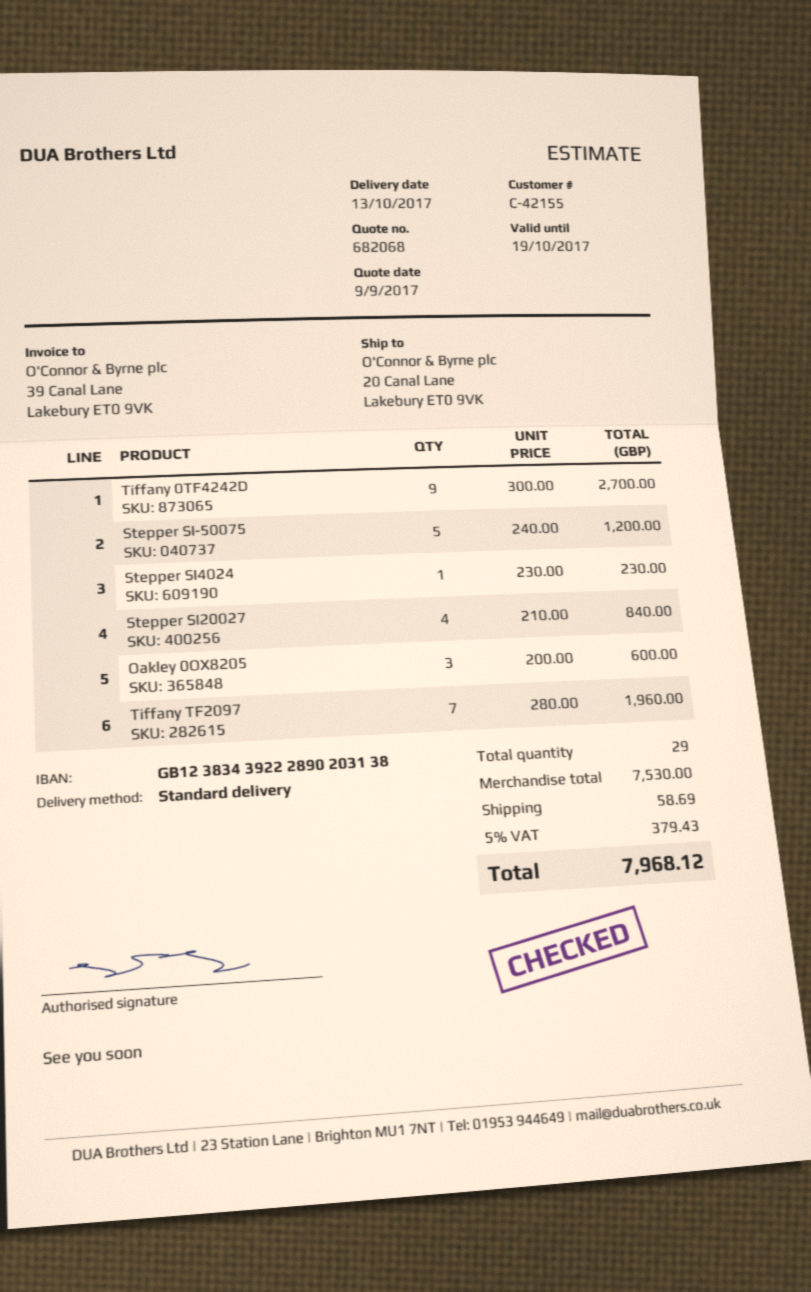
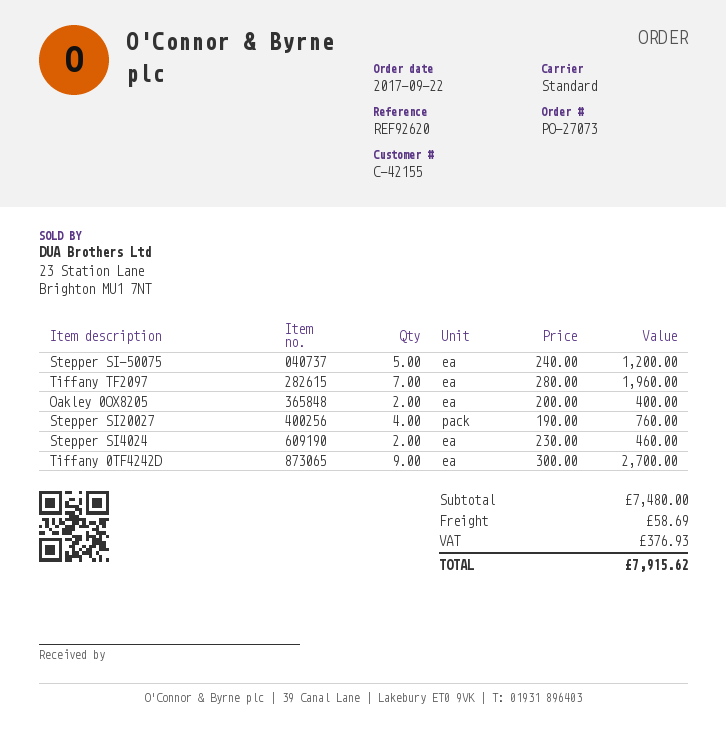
Stepper SI4024: 1 x 230.00 = 230.00 -> 2 x 230.00 = 460.00
Stepper SI20027: 4 x 210.00 = 840.00 -> 4 x 190.00 = 760.00
Oakley 0OX8205: 3 x 200.00 = 600.00 -> 2 x 200.00 = 400.00
subtotal: 7530.00 -> 7480.00
tax: 379.43 -> 376.93
total: 7968.12 -> 7915.62

